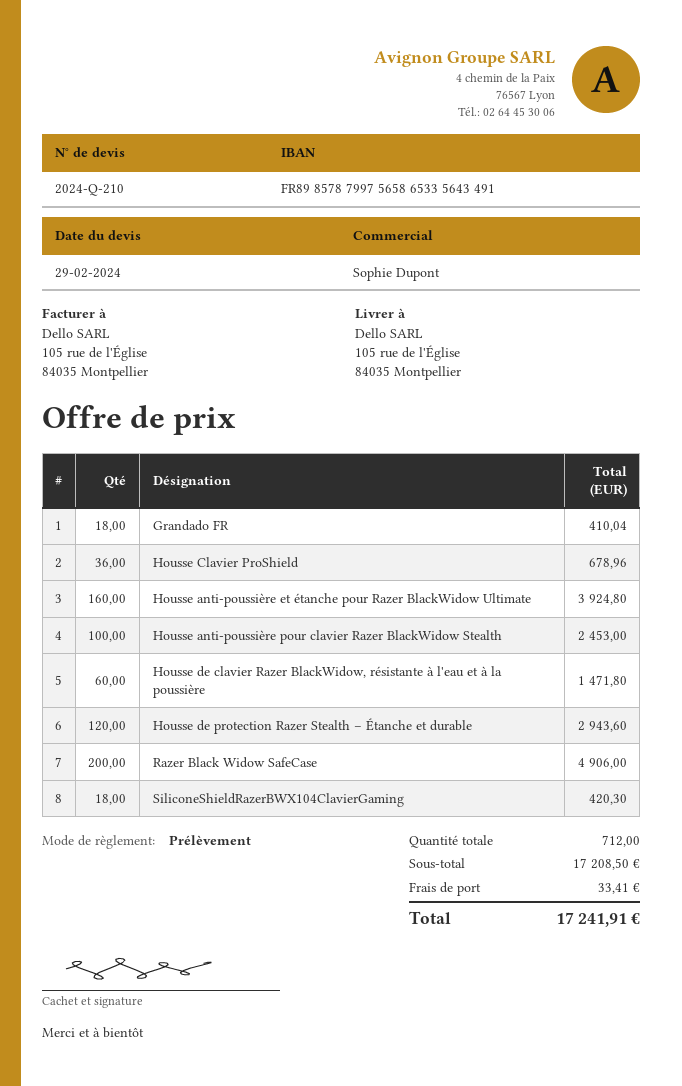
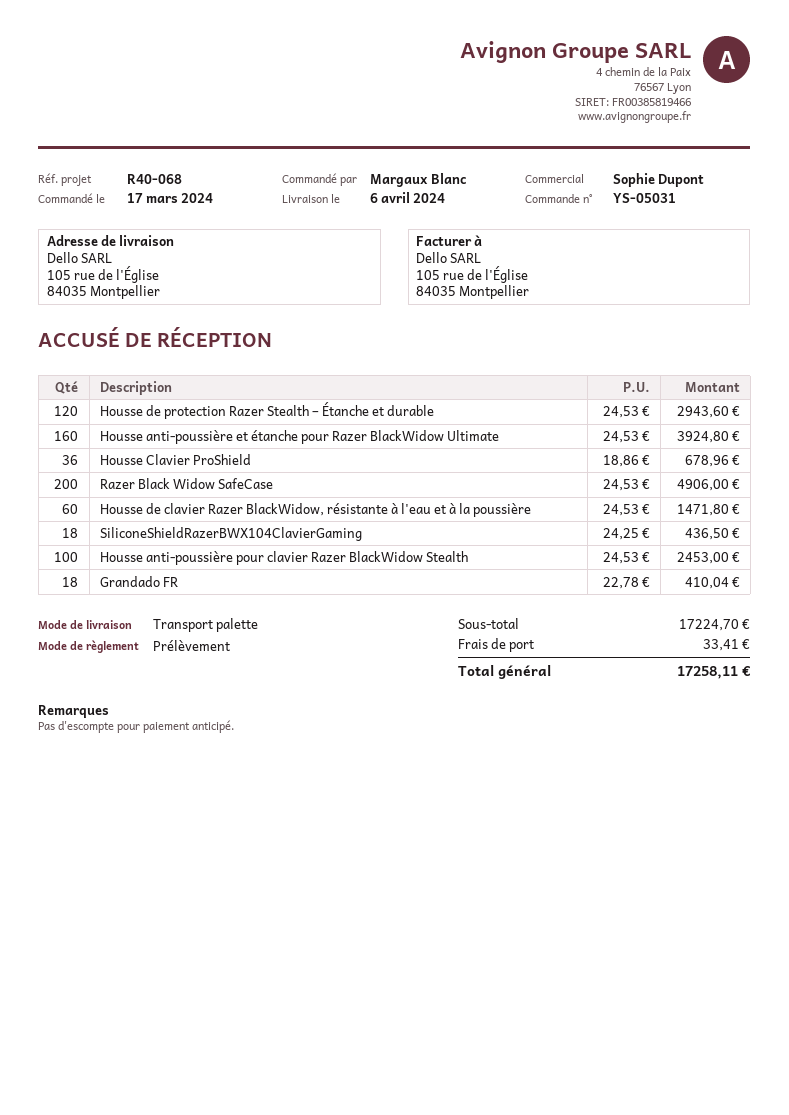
SiliconeShieldRazerBWX104ClavierGaming: 18 for 420.30 -> 18 for 436.50
subtotal: 17208.50 -> 17224.70
total: 17241.91 -> 17258.11

